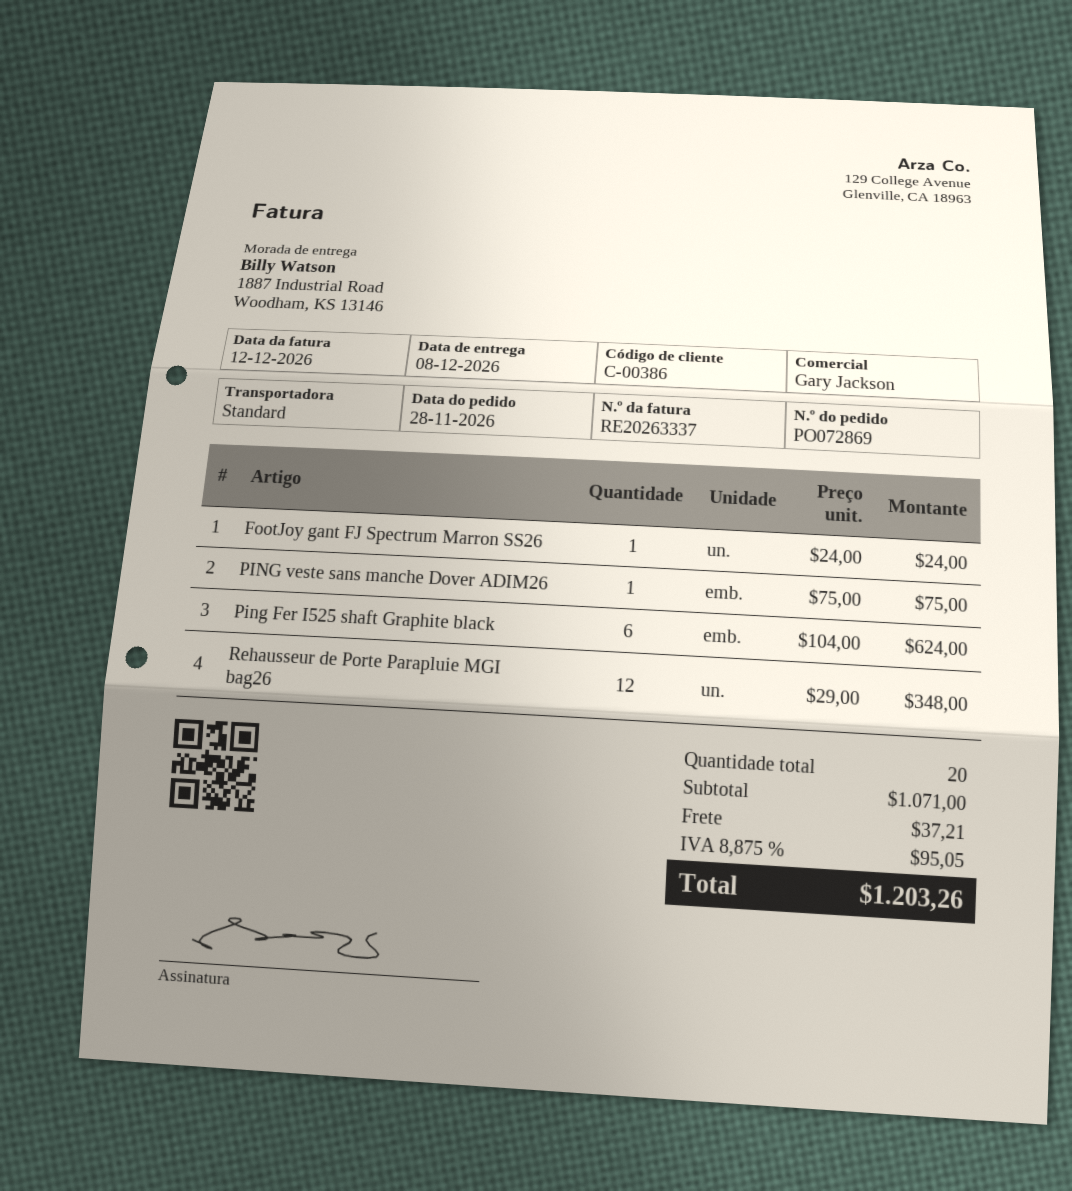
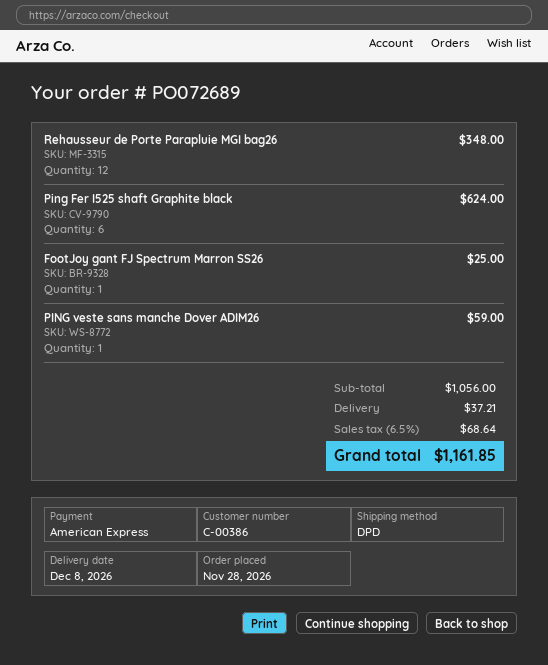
order number: PO072869 -> PO072689
shipping method: standard -> DPD
FootJoy gant FJ Spectrum Marron SS26: 1 for 24.00 -> 1 for 25.00
PING veste sans manche Dover ADIM26: 1 for 75.00 -> 1 for 59.00
subtotal: 1071.00 -> 1056.00
tax: 8.875% = 95.05 -> 6.5% = 68.64
total: 1203.26 -> 1161.85

